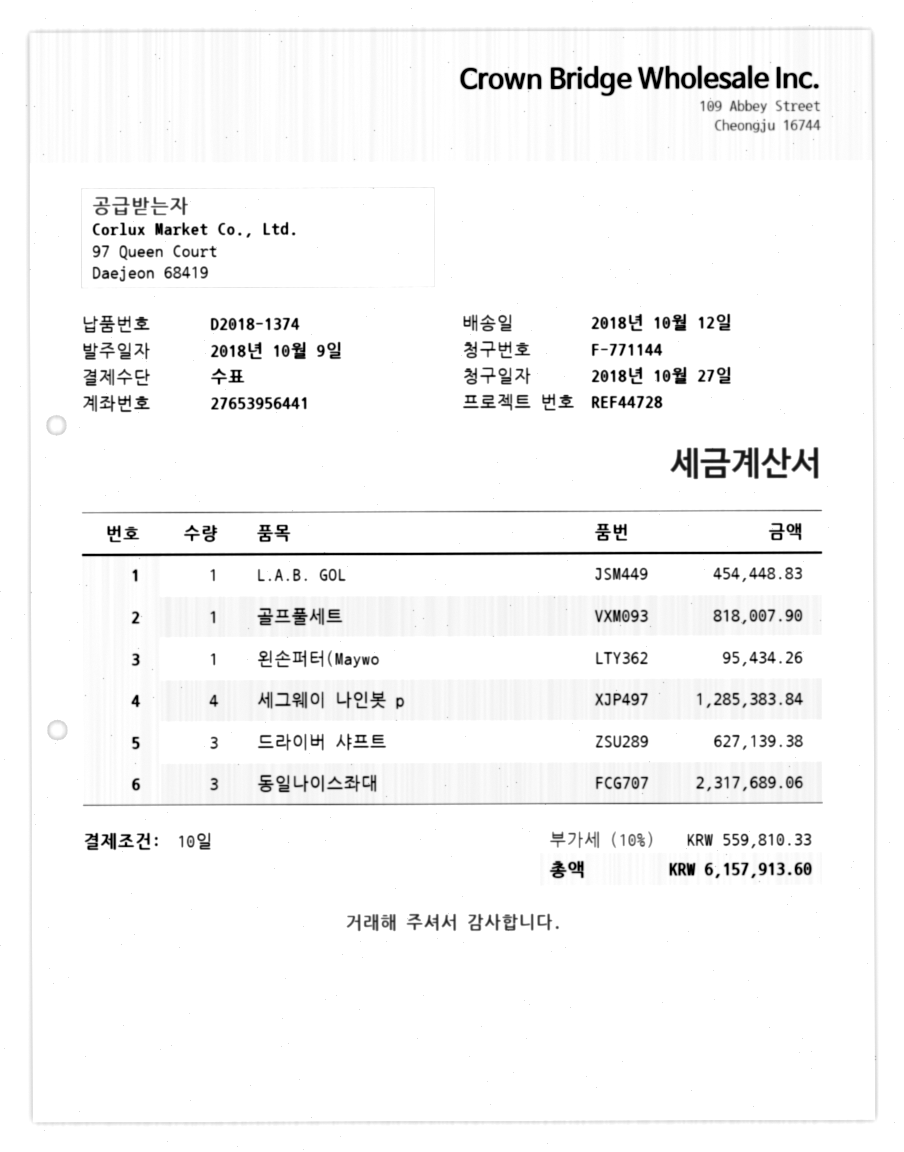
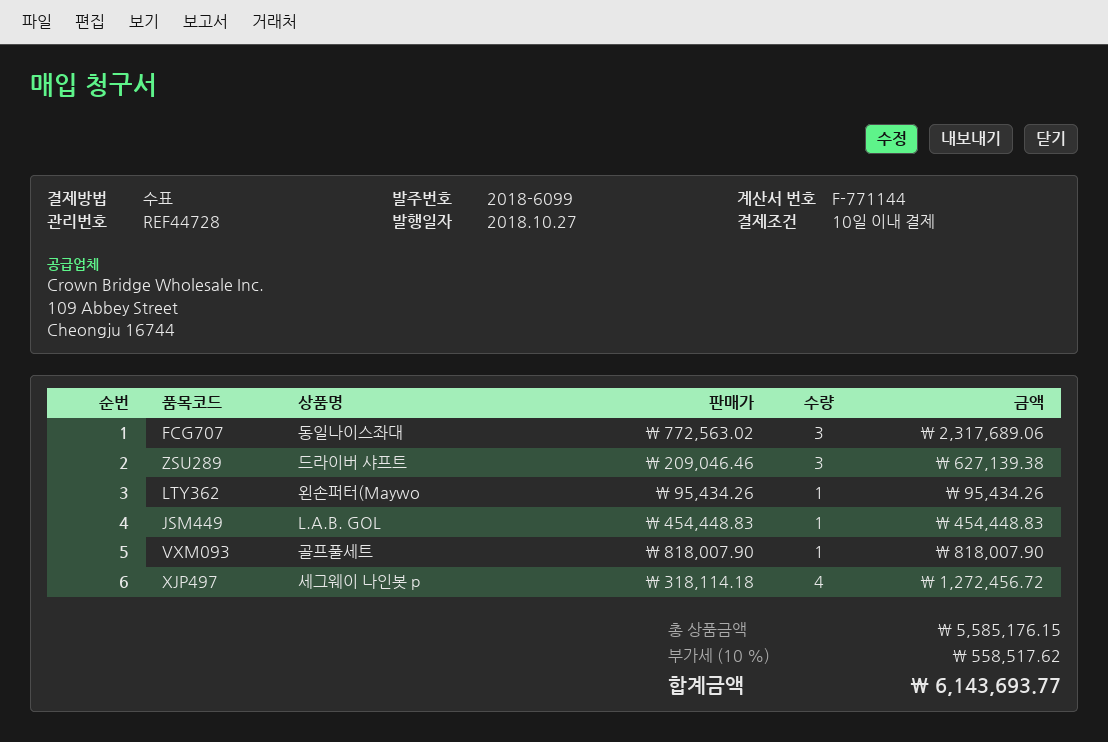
세그웨이 나인봇 p: 4 for 1285383.84 -> 4 for 1272456.72
tax: 10% = 559810.33 -> 10% = 558517.62
total: 6157913.60 -> 6143693.77

